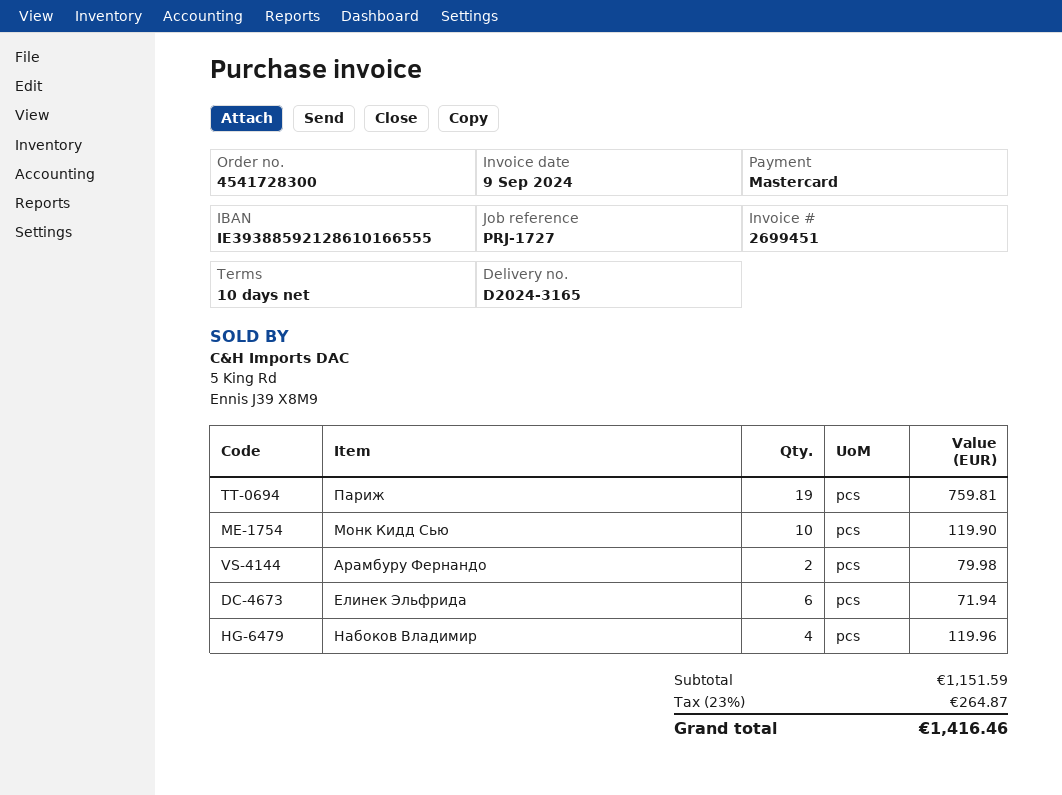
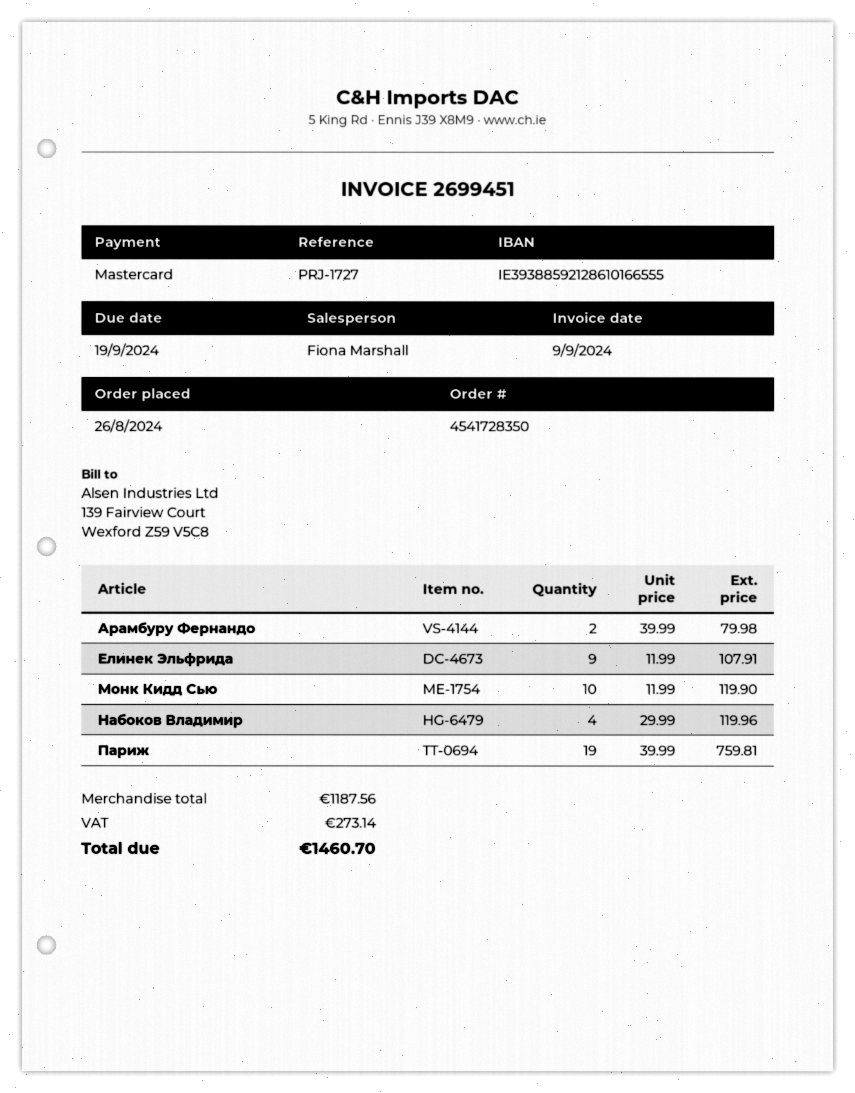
order number: 4541728300 -> 4541728350
Елинек Эльфрида: 6 for 71.94 -> 9 for 107.91
subtotal: 1151.59 -> 1187.56
tax: 264.87 -> 273.14
total: 1416.46 -> 1460.70

